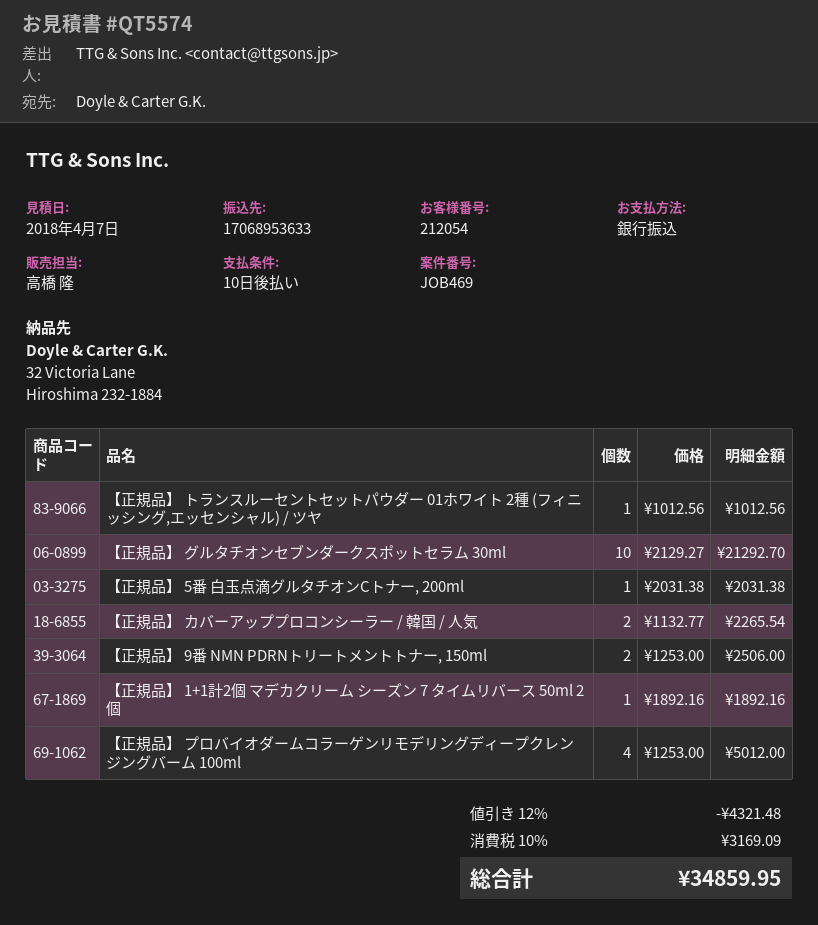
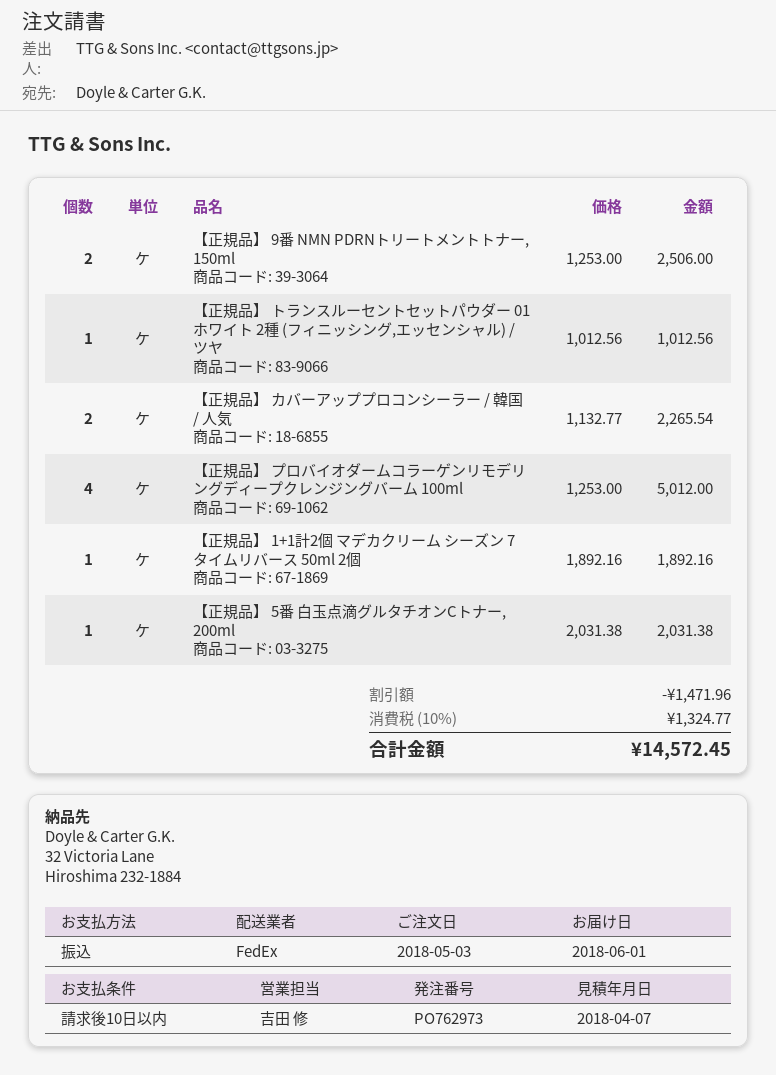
sales rep: 高橋 隆 -> 吉田 修
【正規品】 グルタチオンセブンダークスポットセラム 30ml: 10 x 2129.27 = 21292.70 -> none
discount: 4321.48 -> 1471.96
tax: 10% = 3169.09 -> 10% = 1324.77
total: 34859.95 -> 14572.45

